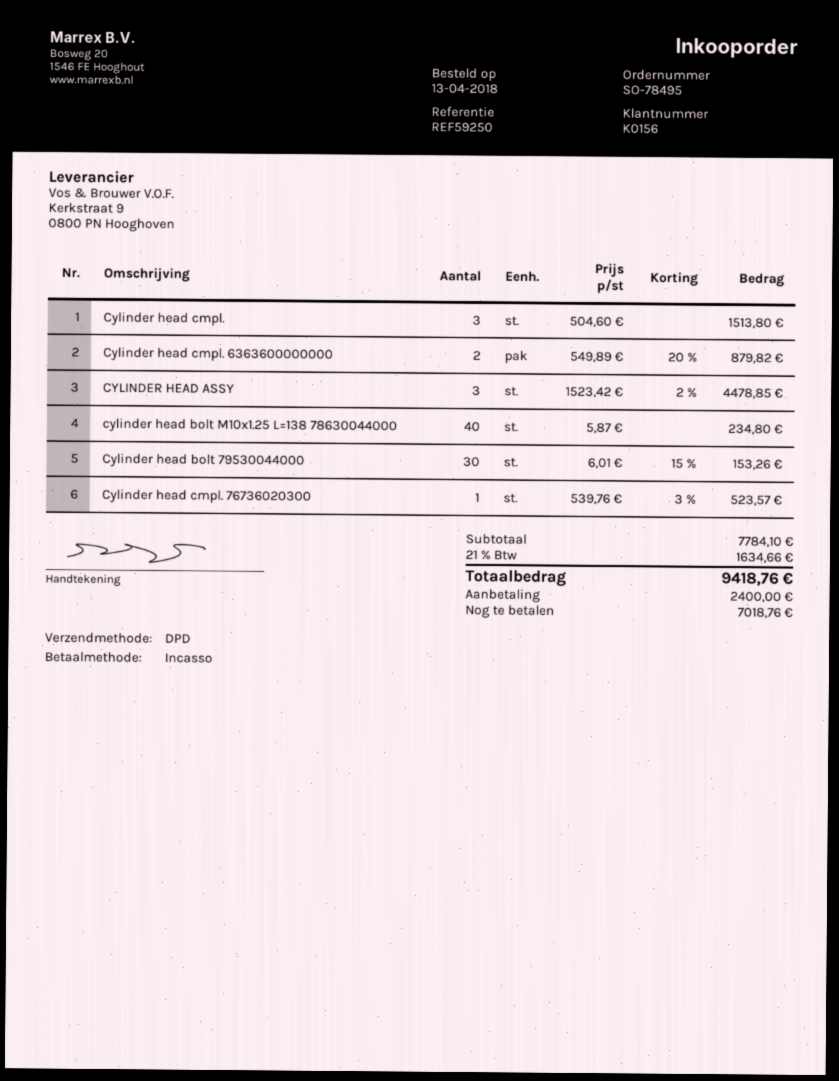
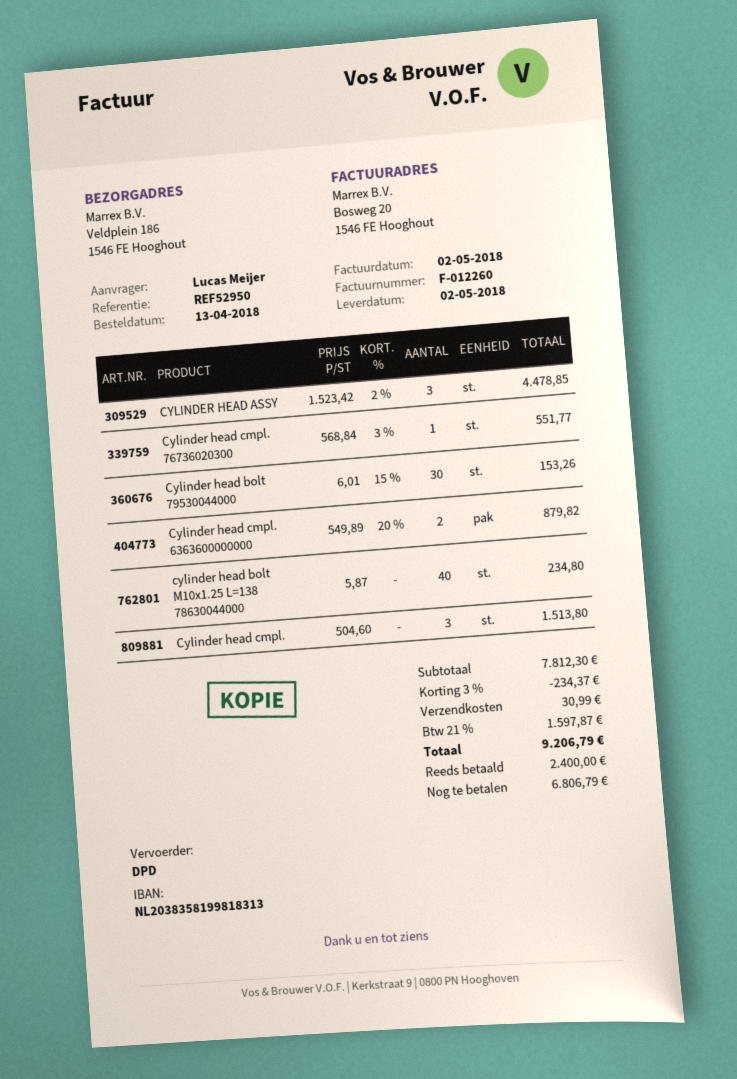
reference: REF59250 -> REF52950
Cylinder head cmpl. 76736020300: 1 x 539.76 - 3% = 523.57 -> 1 x 568.84 - 3% = 551.77
subtotal: 7784.10 -> 7812.30
discount: none -> 3% = 234.37
shipping: none -> 30.99
tax: 21% = 1634.66 -> 21% = 1597.87
total: 9418.76 -> 9206.79
balance: 7018.76 -> 6806.79

